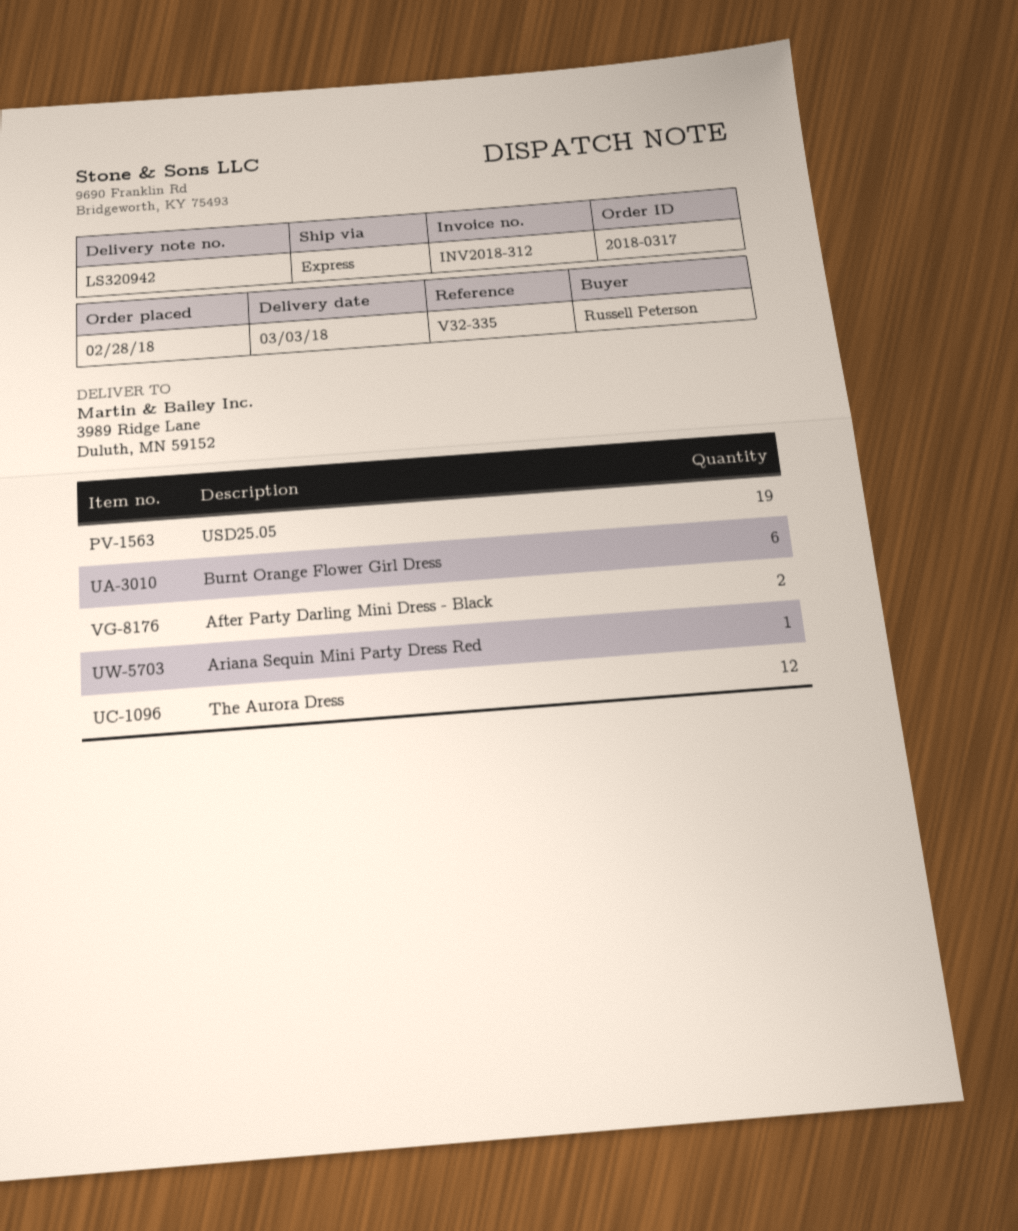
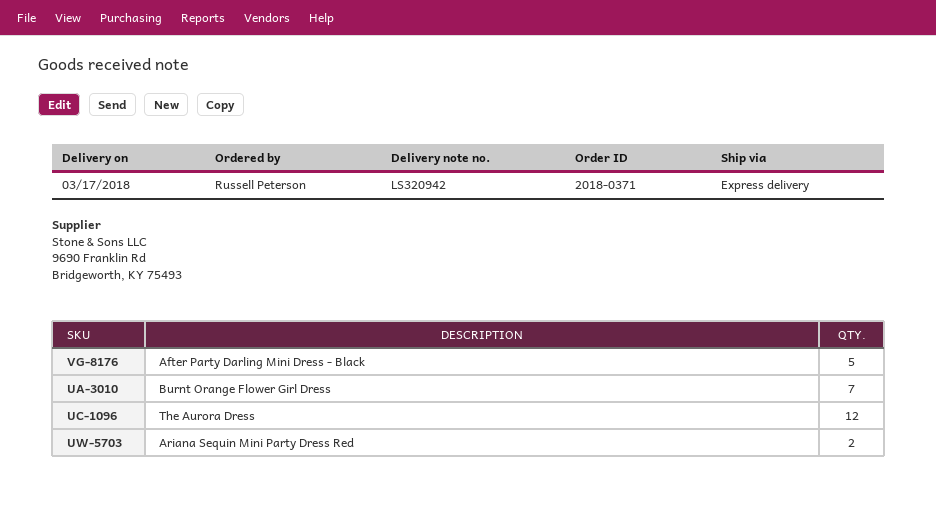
order number: 2018-0317 -> 2018-0371
delivery date: 2018-03-03 -> 2018-03-17
USD25.05: 19 -> none
Burnt Orange Flower Girl Dress: 6 -> 7
After Party Darling Mini Dress - Black: 2 -> 5
Ariana Sequin Mini Party Dress Red: 1 -> 2

